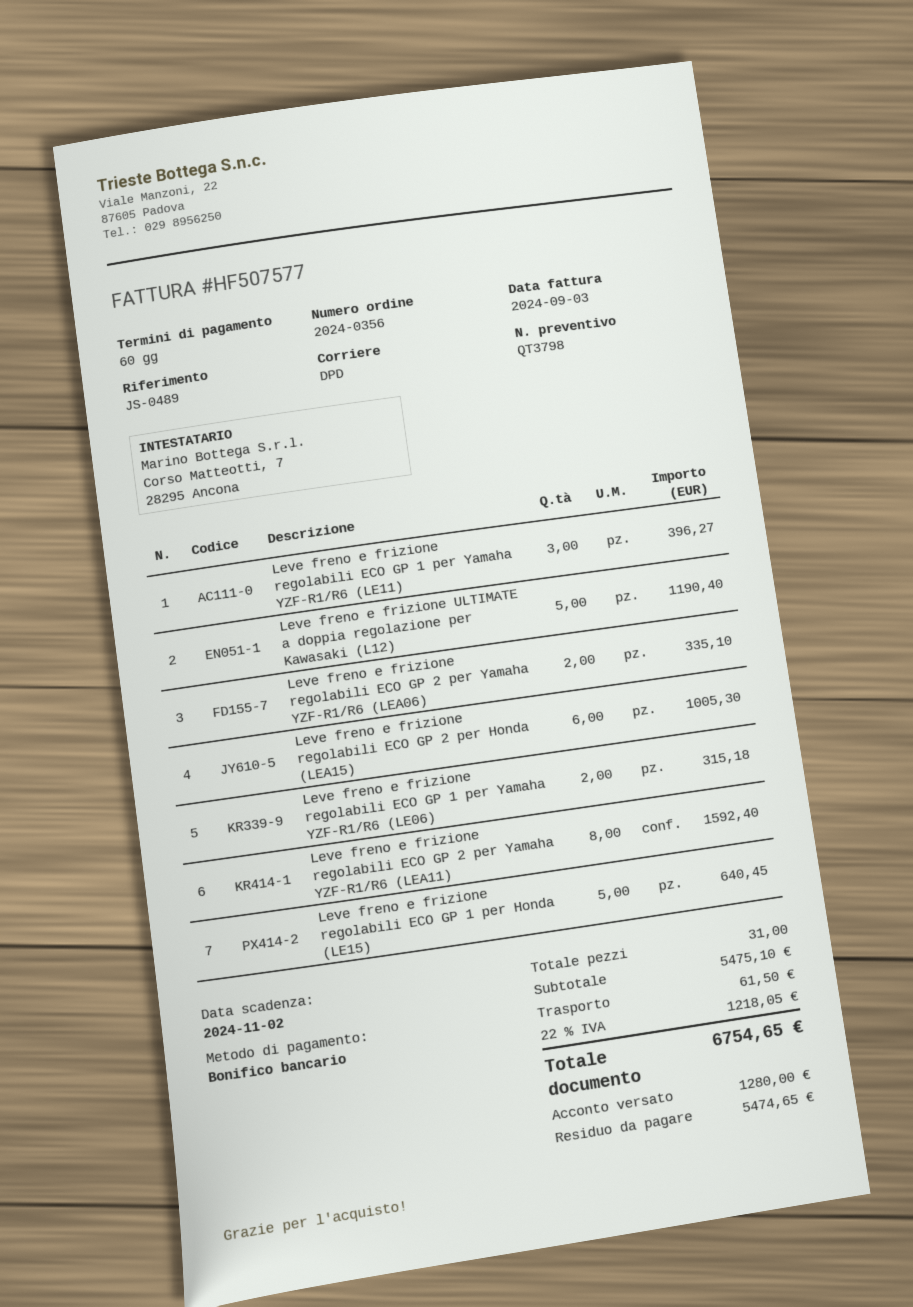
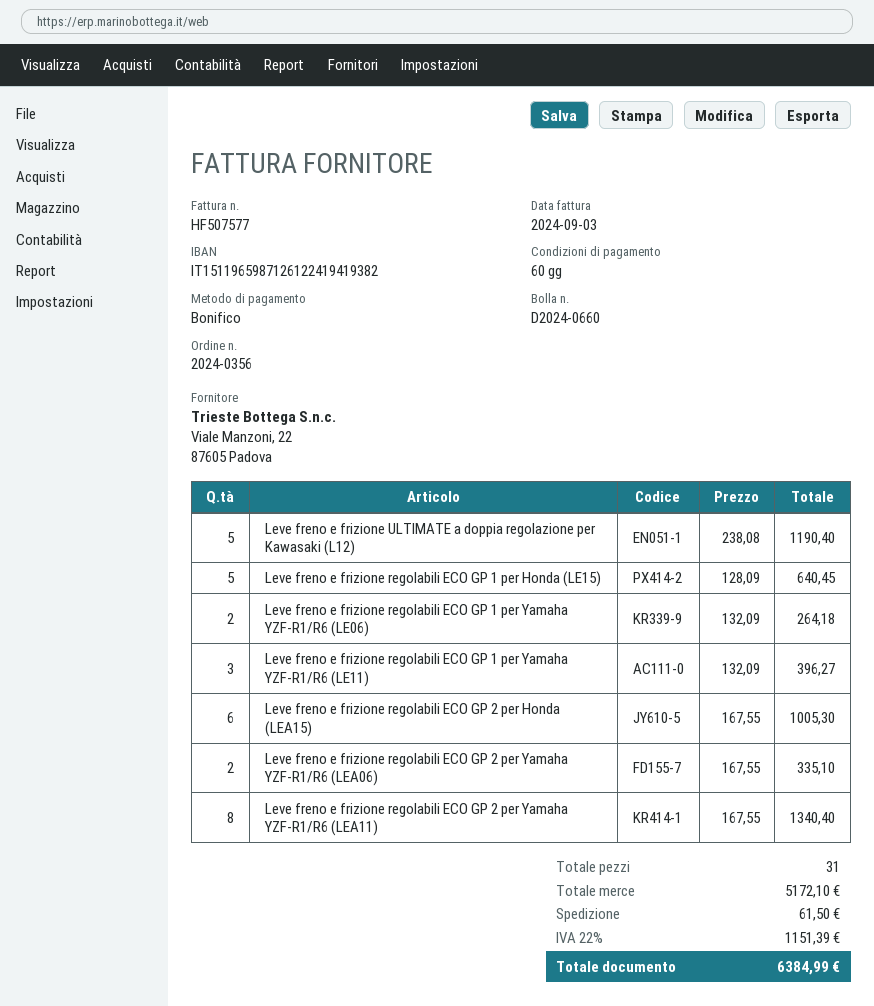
Leve freno e frizione regolabili ECO GP 1 per Yamaha YZF-R1/R6 (LE06): 2 for 315.18 -> 2 for 264.18
Leve freno e frizione regolabili ECO GP 2 per Yamaha YZF-R1/R6 (LEA11): 8 for 1592.40 -> 8 for 1340.40
subtotal: 5475.10 -> 5172.10
tax: 22% = 1218.05 -> 22% = 1151.39
total: 6754.65 -> 6384.99

